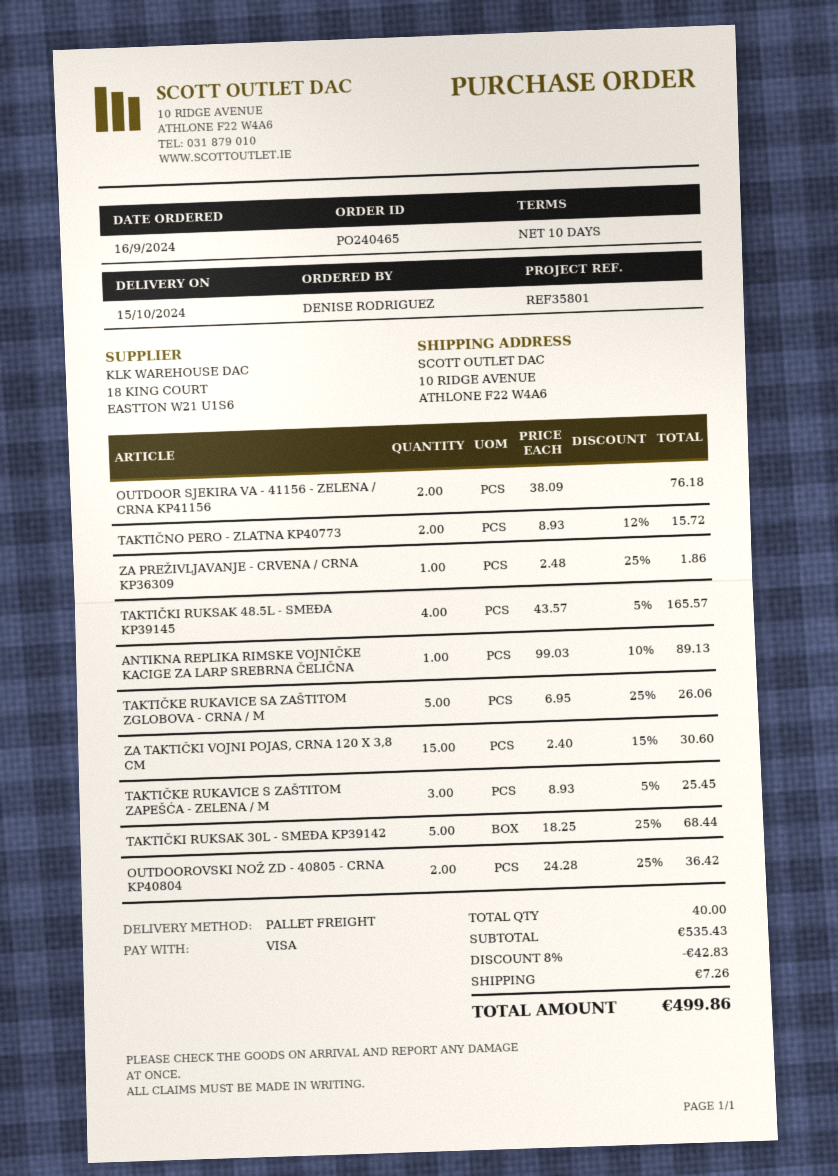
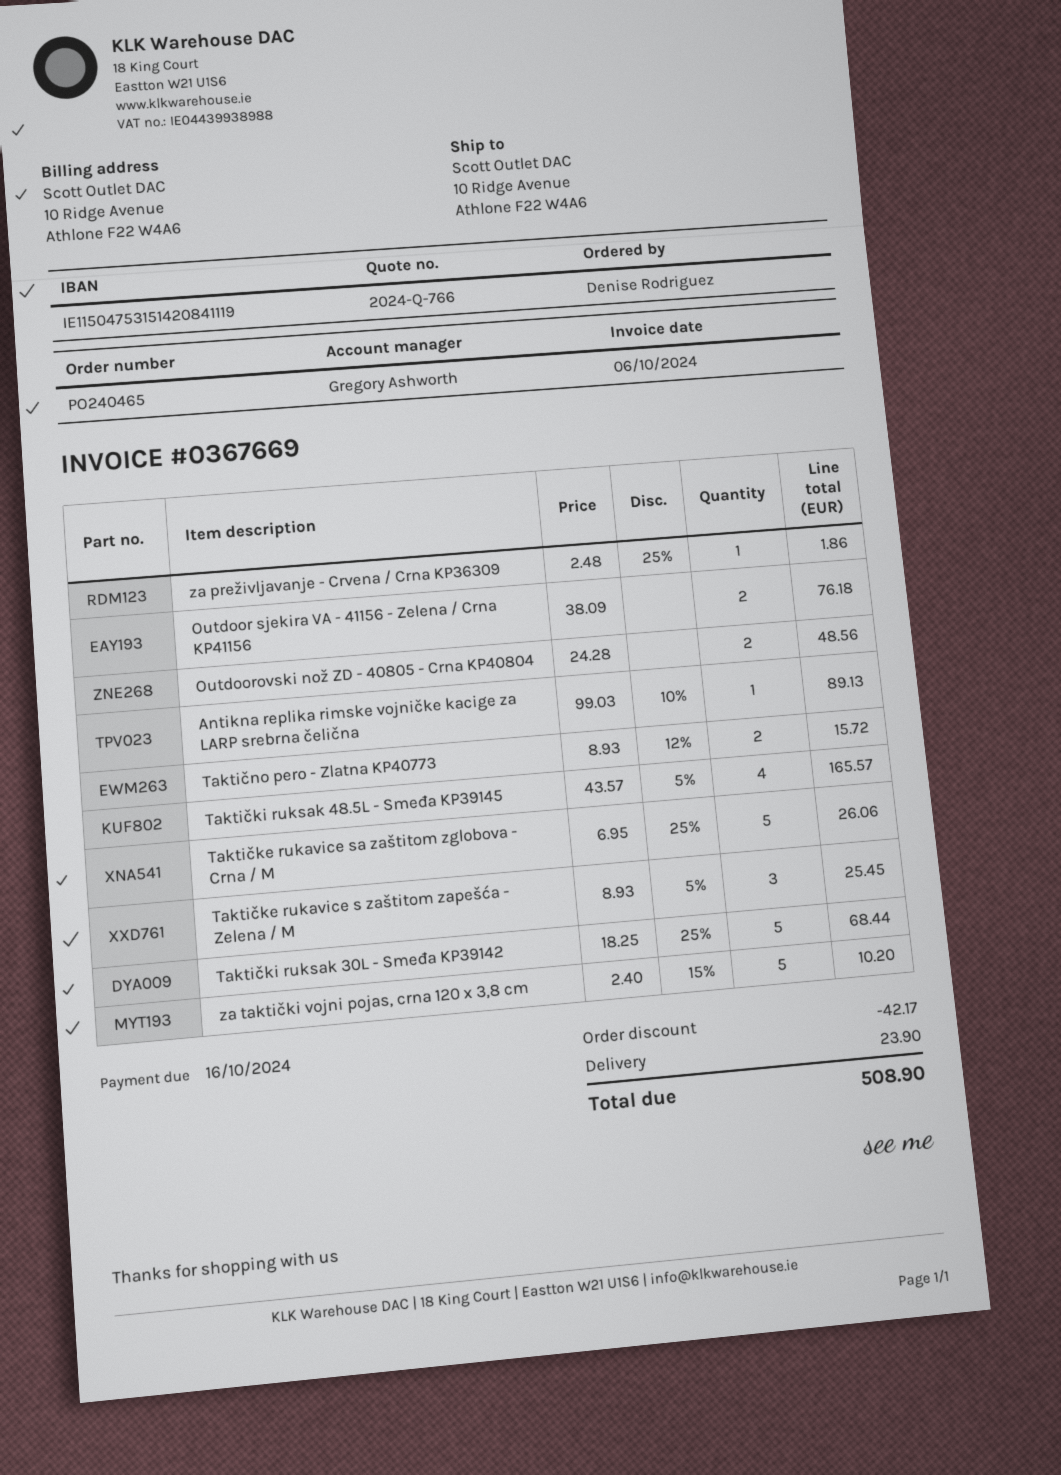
ZA TAKTIČKI VOJNI POJAS, CRNA 120 X 3,8 CM: 15 x 2.40 - 15% = 30.60 -> 5 x 2.40 - 15% = 10.20
OUTDOOROVSKI NOŽ ZD - 40805 - CRNA KP40804: 2 x 24.28 - 25% = 36.42 -> 2 x 24.28 = 48.56
discount: 42.83 -> 42.17
shipping: 7.26 -> 23.90
total: 499.86 -> 508.90

